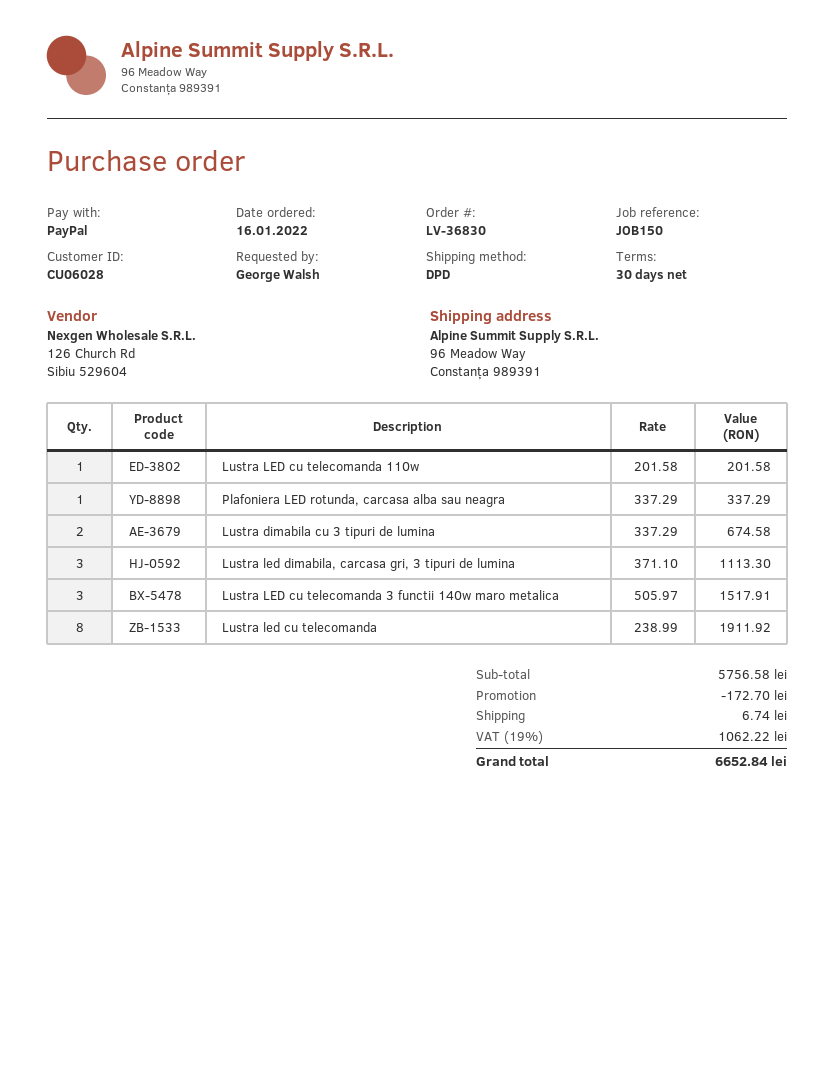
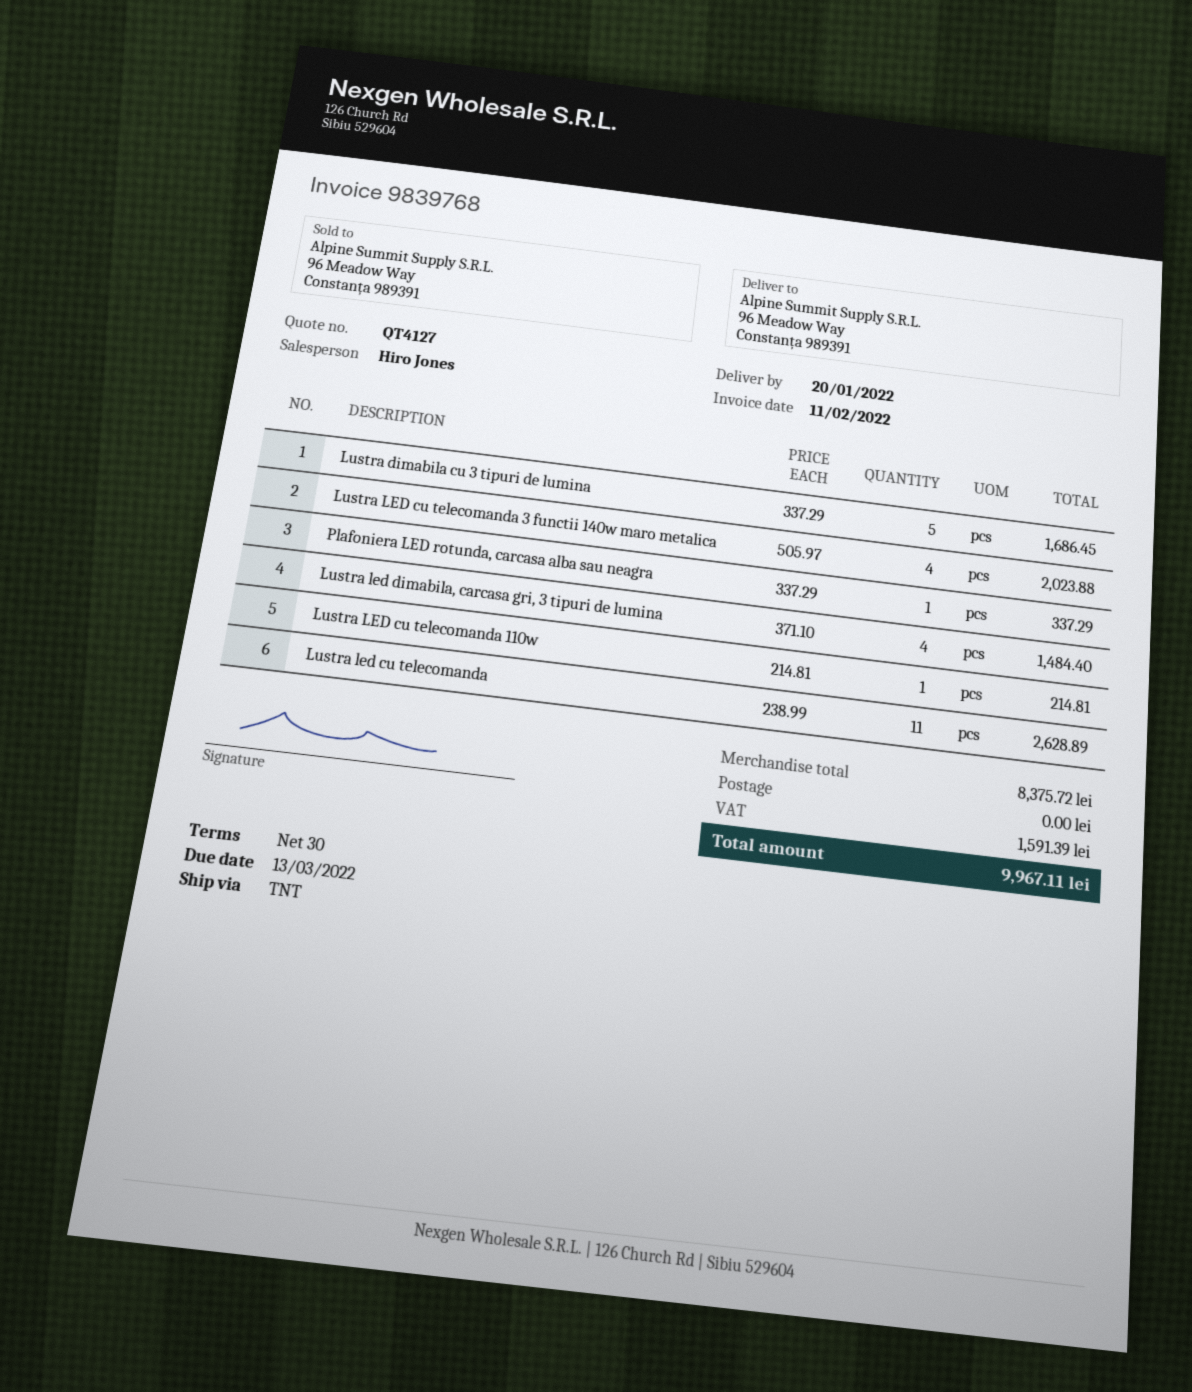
shipping method: DPD -> TNT
Lustra LED cu telecomanda 110w: 1 x 201.58 = 201.58 -> 1 x 214.81 = 214.81
Lustra dimabila cu 3 tipuri de lumina: 2 x 337.29 = 674.58 -> 5 x 337.29 = 1686.45
Lustra led dimabila, carcasa gri, 3 tipuri de lumina: 3 x 371.10 = 1113.30 -> 4 x 371.10 = 1484.40
Lustra LED cu telecomanda 3 functii 140w maro metalica: 3 x 505.97 = 1517.91 -> 4 x 505.97 = 2023.88
Lustra led cu telecomanda: 8 x 238.99 = 1911.92 -> 11 x 238.99 = 2628.89
subtotal: 5756.58 -> 8375.72
discount: 172.70 -> none
shipping: 6.74 -> 0.00
tax: 1062.22 -> 1591.39
total: 6652.84 -> 9967.11

